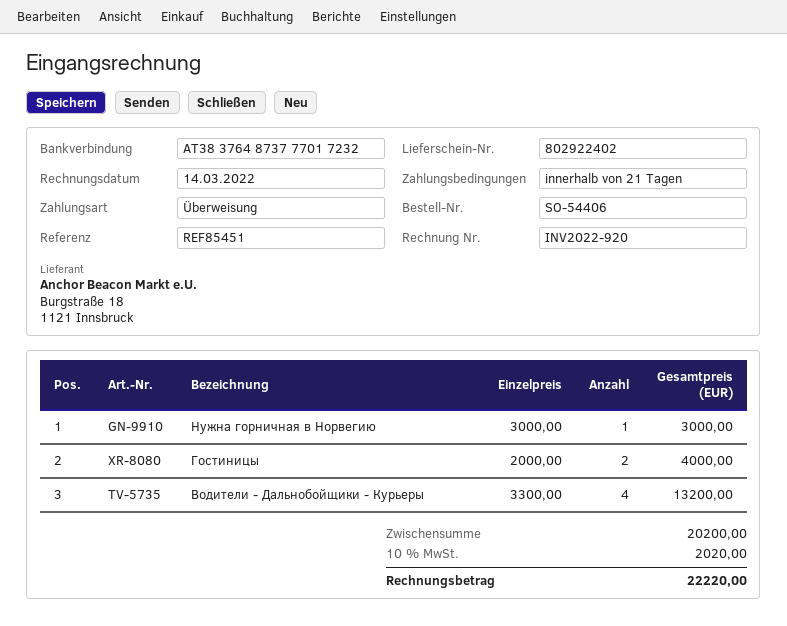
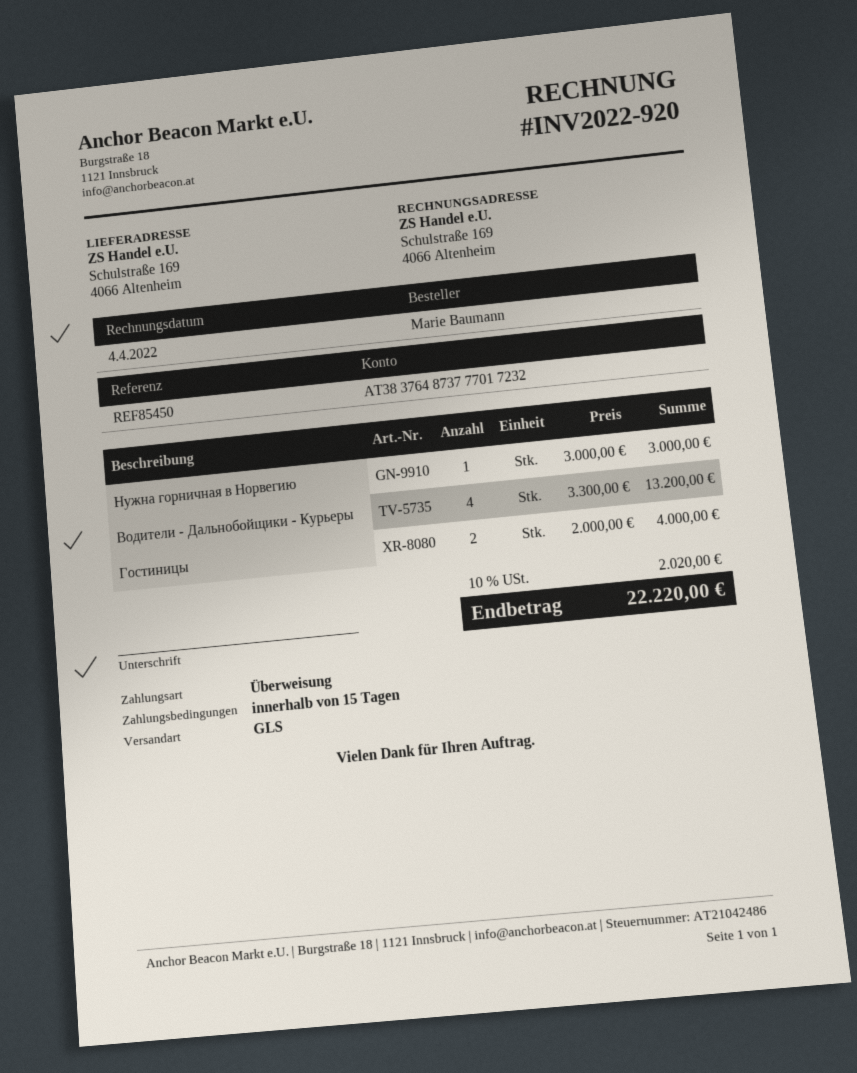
invoice date: 2022-03-14 -> 2022-04-04
payment terms: 21 days -> 15 days
reference: REF85451 -> REF85450

